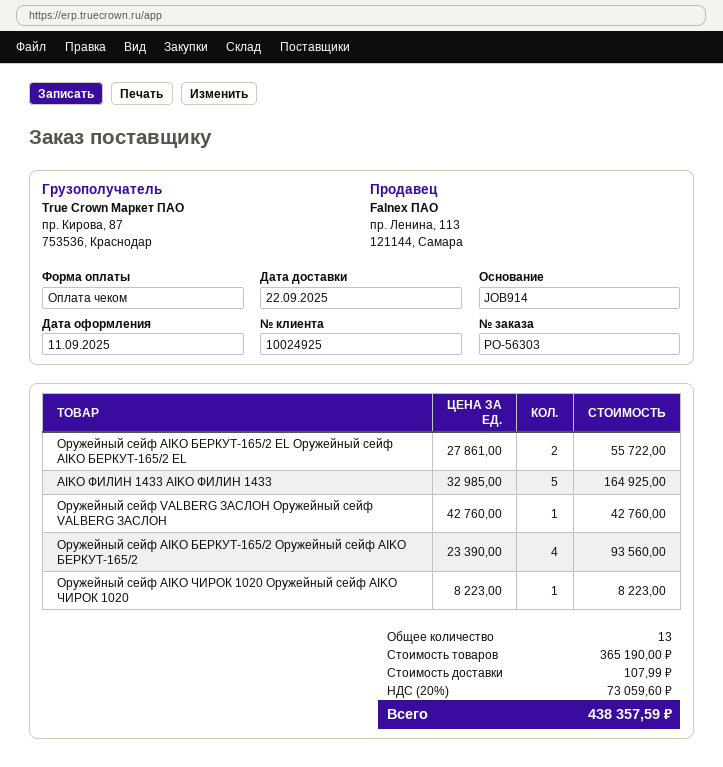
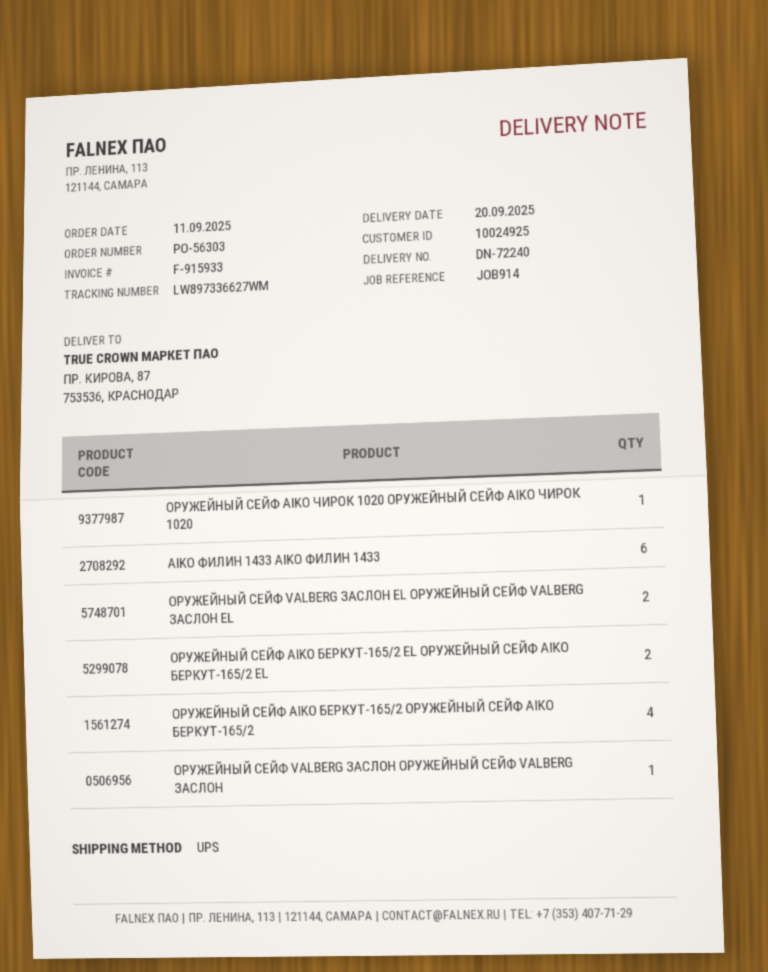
delivery date: 2025-09-22 -> 2025-09-20
AIKO ФИЛИН 1433 AIKO ФИЛИН 1433: 5 -> 6
ОРУЖЕЙНЫЙ СЕЙФ VALBERG ЗАСЛОН EL ОРУЖЕЙНЫЙ СЕЙФ VALBERG ЗАСЛОН EL: none -> 2

